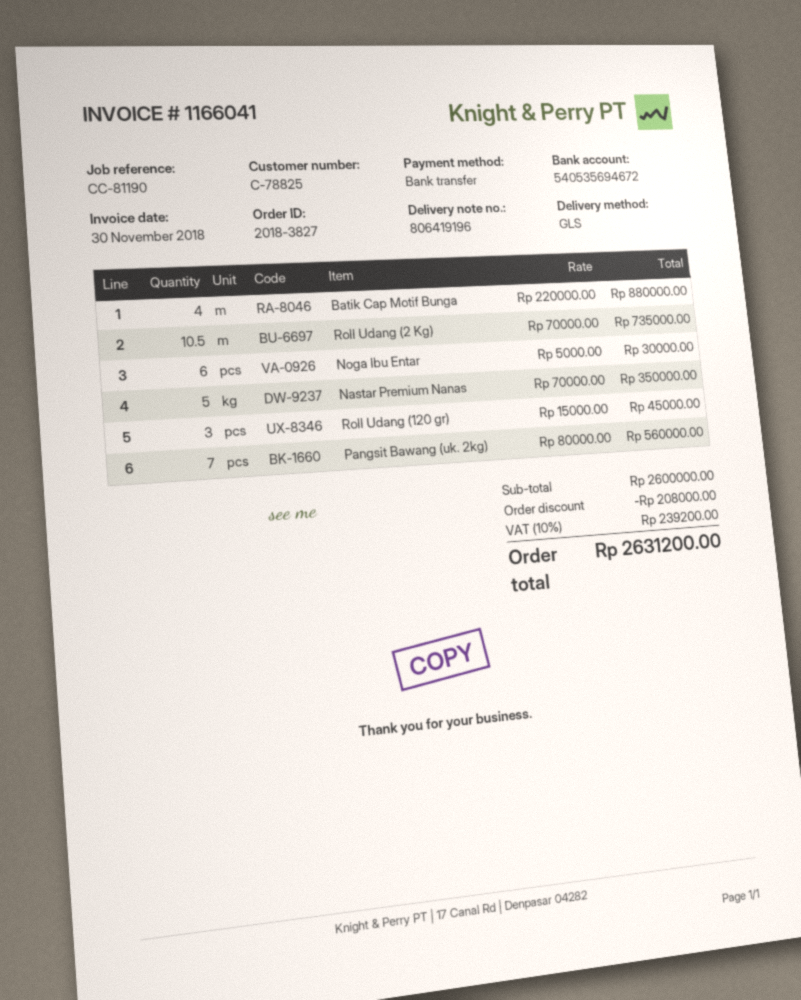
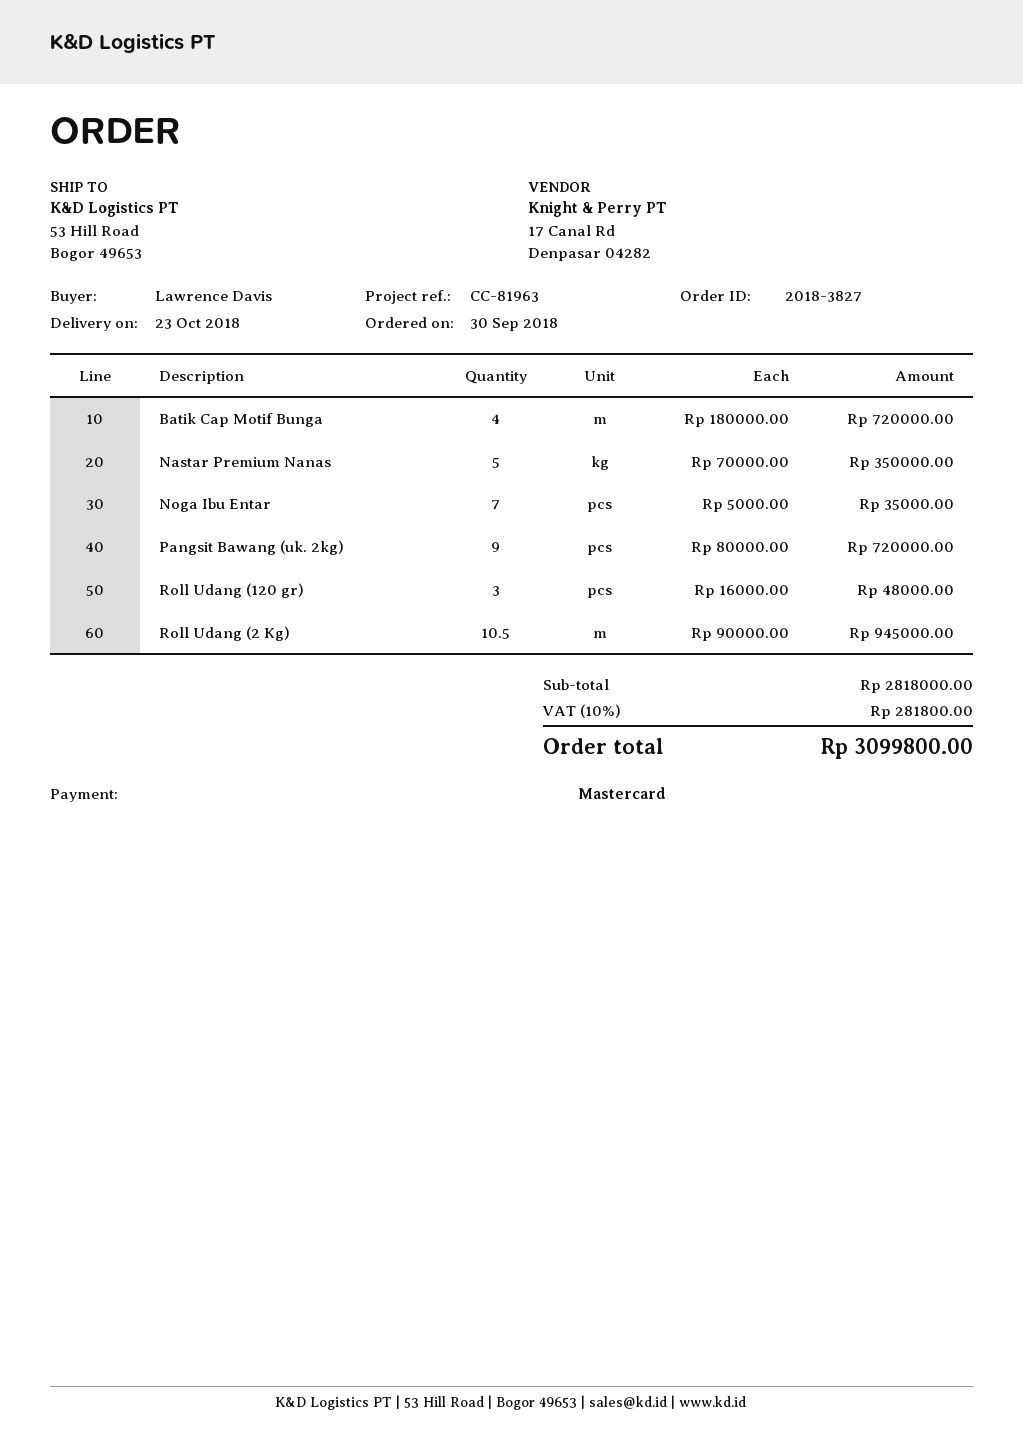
reference: CC-81190 -> CC-81963
payment method: bank transfer -> Mastercard
Batik Cap Motif Bunga: 4 x 220000.00 = 880000.00 -> 4 x 180000.00 = 720000.00
Roll Udang (2 Kg): 10.5 x 70000.00 = 735000.00 -> 10.5 x 90000.00 = 945000.00
Noga Ibu Entar: 6 x 5000.00 = 30000.00 -> 7 x 5000.00 = 35000.00
Roll Udang (120 gr): 3 x 15000.00 = 45000.00 -> 3 x 16000.00 = 48000.00
Pangsit Bawang (uk. 2kg): 7 x 80000.00 = 560000.00 -> 9 x 80000.00 = 720000.00
subtotal: 2600000.00 -> 2818000.00
discount: 208000.00 -> none
tax: 10% = 239200.00 -> 10% = 281800.00
total: 2631200.00 -> 3099800.00

